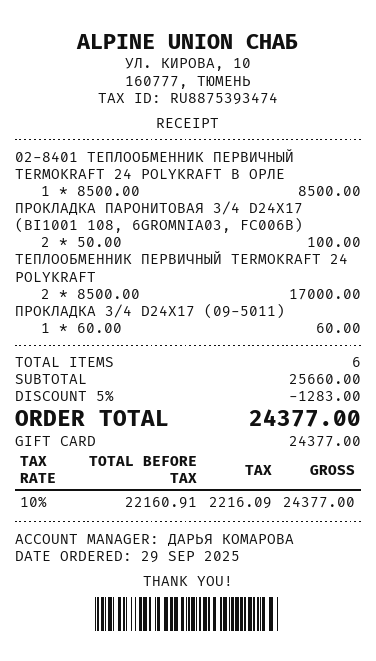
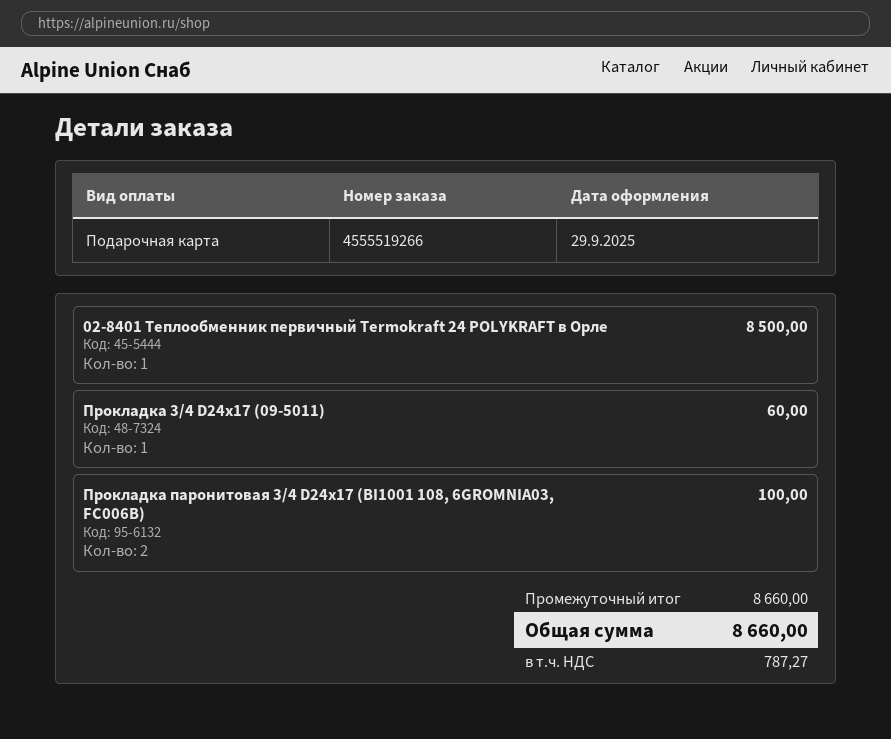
ТЕПЛООБМЕННИК ПЕРВИЧНЫЙ TERMOKRAFT 24 POLYKRAFT: 2 for 17000.00 -> none
subtotal: 25660.00 -> 8660.00
discount: 5% = 1283.00 -> none
tax: 2216.09 -> 787.27
total: 24377.00 -> 8660.00

